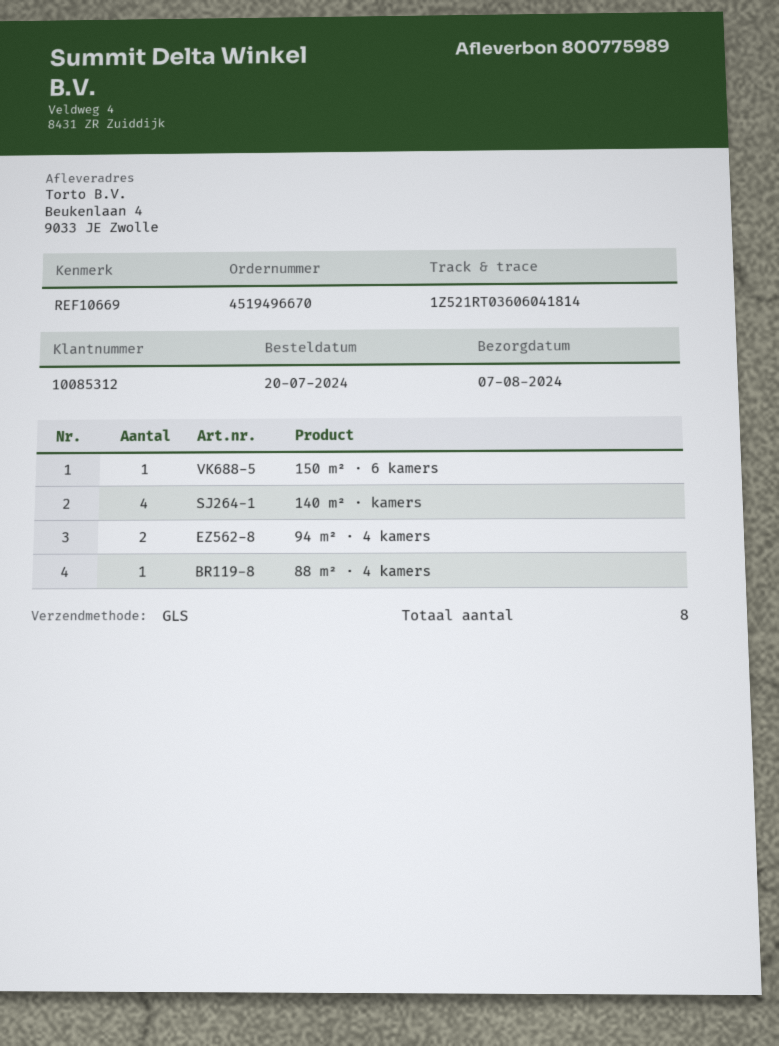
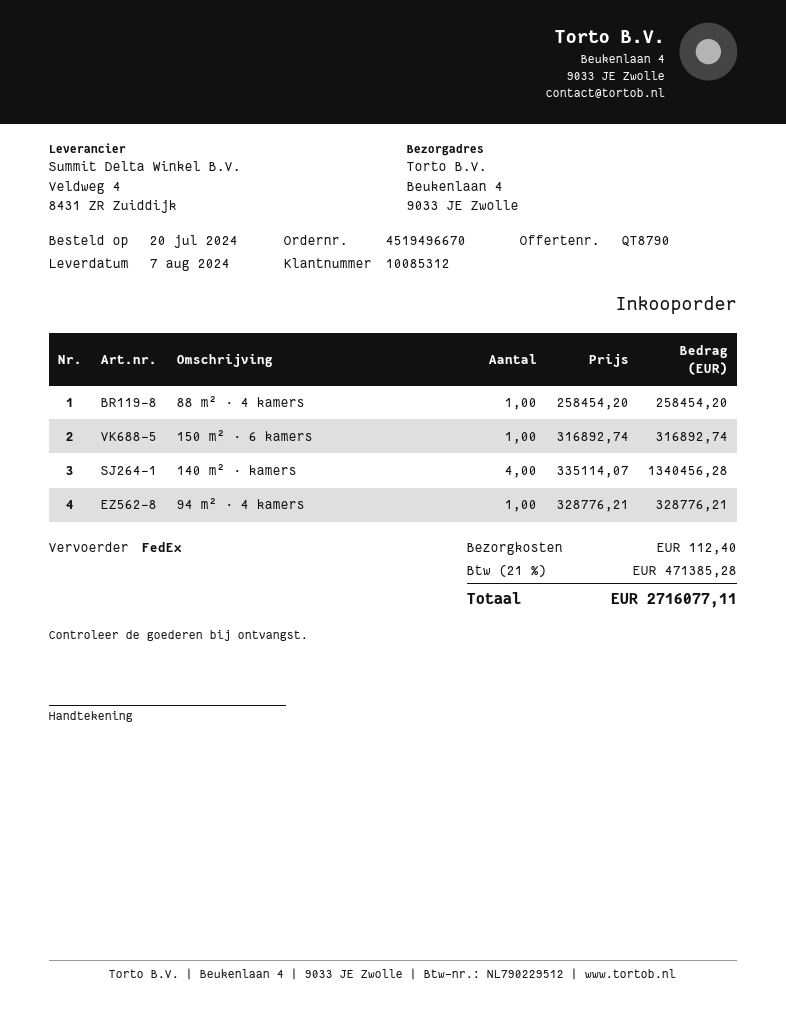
shipping method: GLS -> FedEx
94 m² · 4 kamers: 2 -> 1

